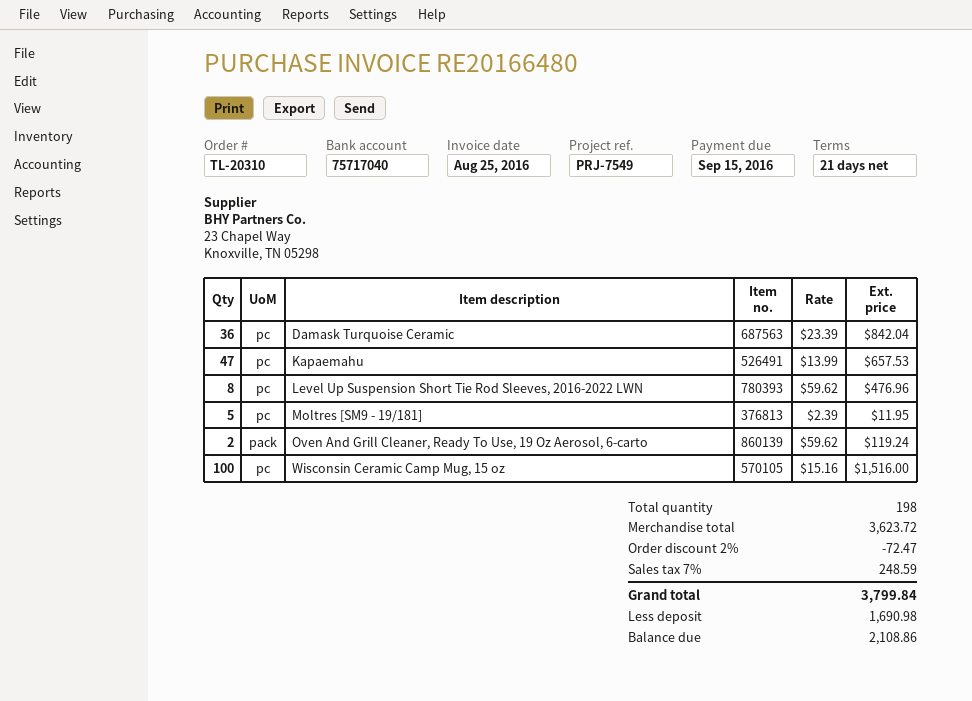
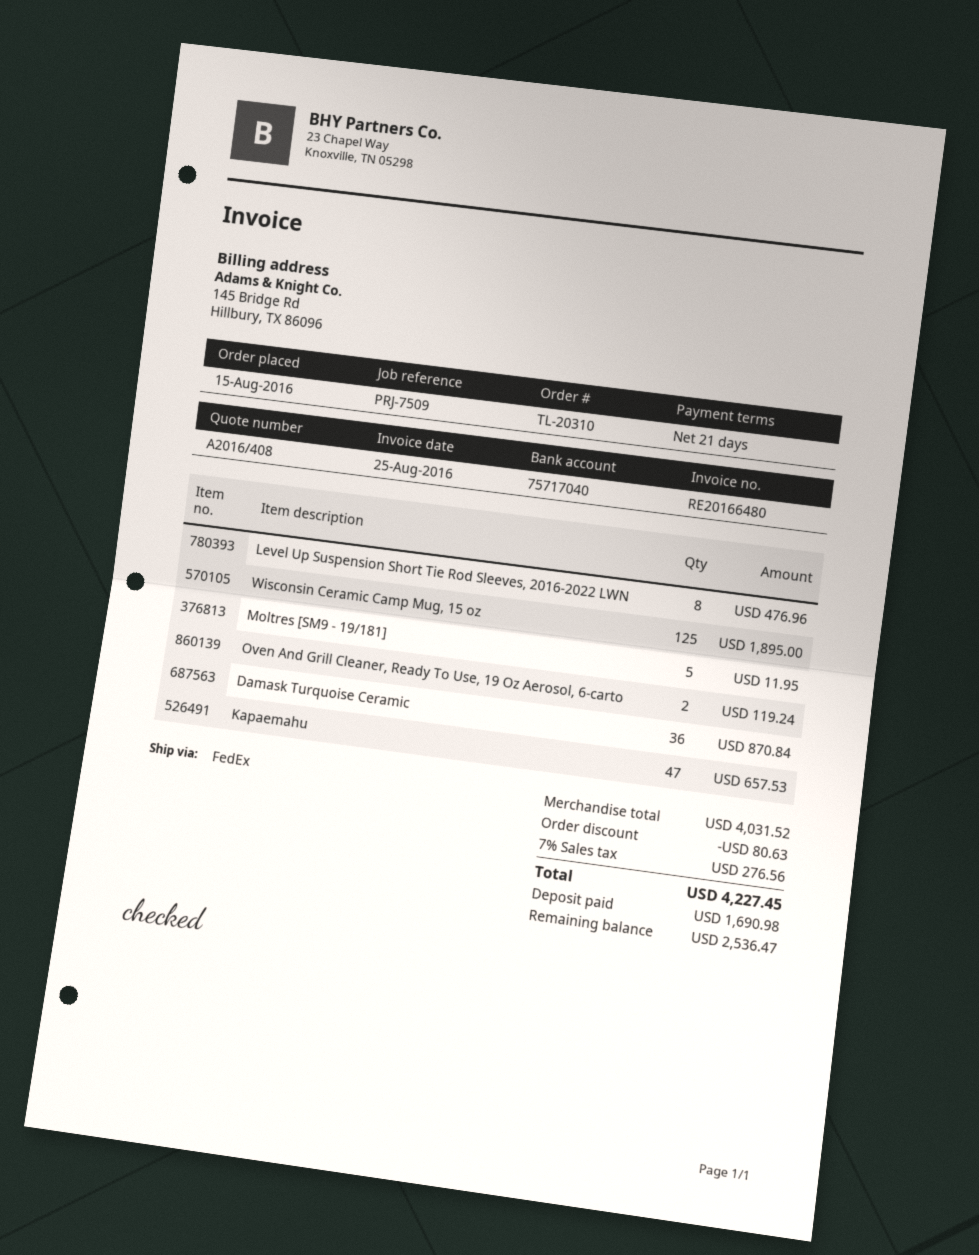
reference: PRJ-7549 -> PRJ-7509
Damask Turquoise Ceramic: 36 for 842.04 -> 36 for 870.84
Wisconsin Ceramic Camp Mug, 15 oz: 100 for 1516.00 -> 125 for 1895.00
subtotal: 3623.72 -> 4031.52
discount: 72.47 -> 80.63
tax: 7% = 248.59 -> 7% = 276.56
total: 3799.84 -> 4227.45
balance: 2108.86 -> 2536.47

